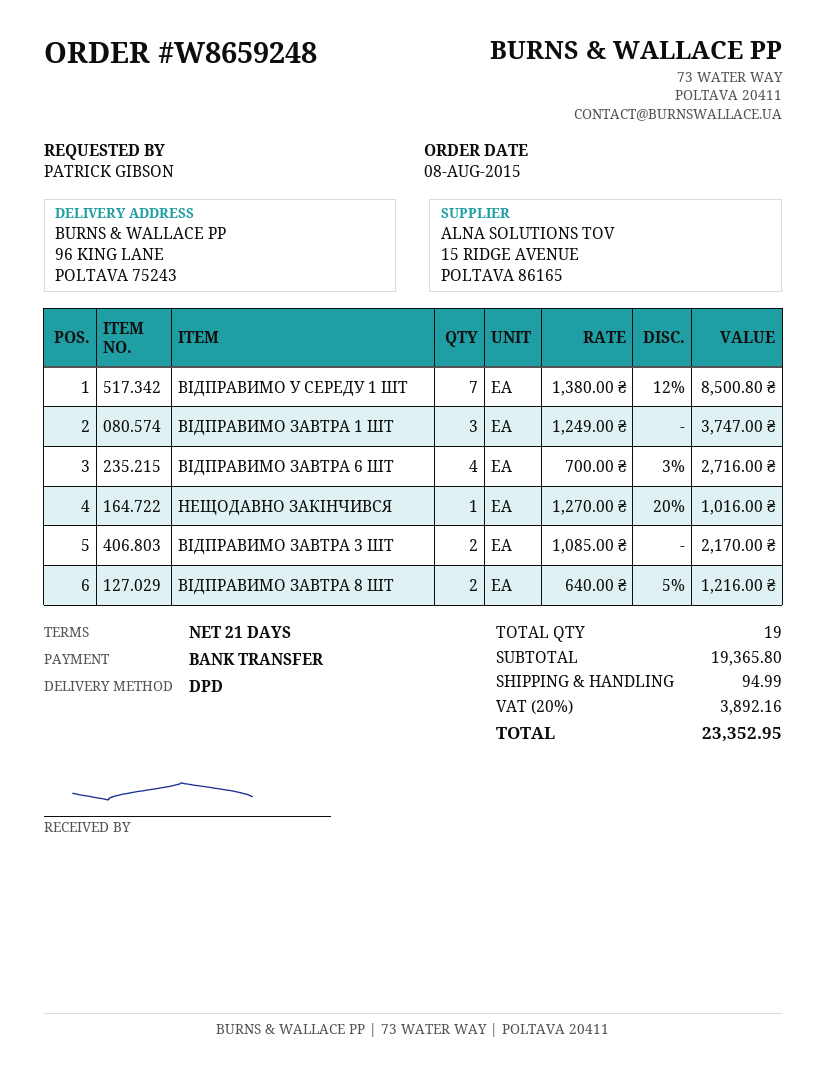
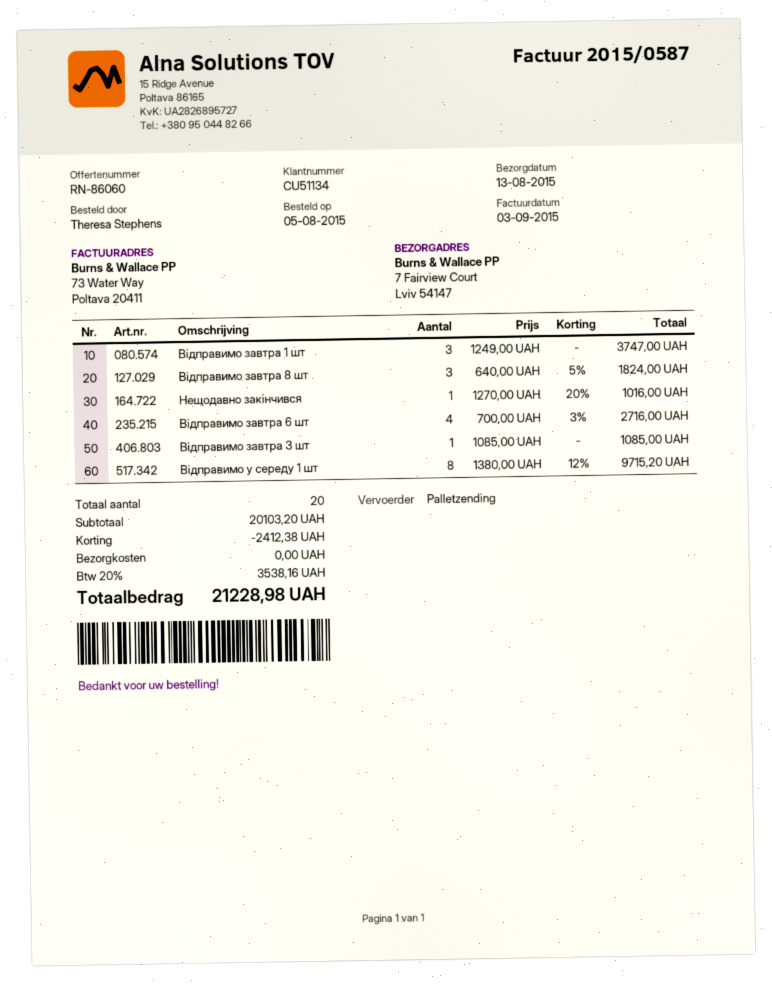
order date: 2015-08-08 -> 2015-08-05
ordered by: PATRICK GIBSON -> Theresa Stephens
shipping method: DPD -> pallet freight
ship to: 96 KING LANE, POLTAVA 75243 -> 7 Fairview Court, Lviv 54147
ВІДПРАВИМО У СЕРЕДУ 1 ШТ: 7 x 1380.00 - 12% = 8500.80 -> 8 x 1380.00 - 12% = 9715.20
ВІДПРАВИМО ЗАВТРА 3 ШТ: 2 x 1085.00 = 2170.00 -> 1 x 1085.00 = 1085.00
ВІДПРАВИМО ЗАВТРА 8 ШТ: 2 x 640.00 - 5% = 1216.00 -> 3 x 640.00 - 5% = 1824.00
total quantity: 19 -> 20
subtotal: 19365.80 -> 20103.20
discount: none -> 2412.38
shipping: 94.99 -> 0.00
tax: 20% = 3892.16 -> 20% = 3538.16
total: 23352.95 -> 21228.98

